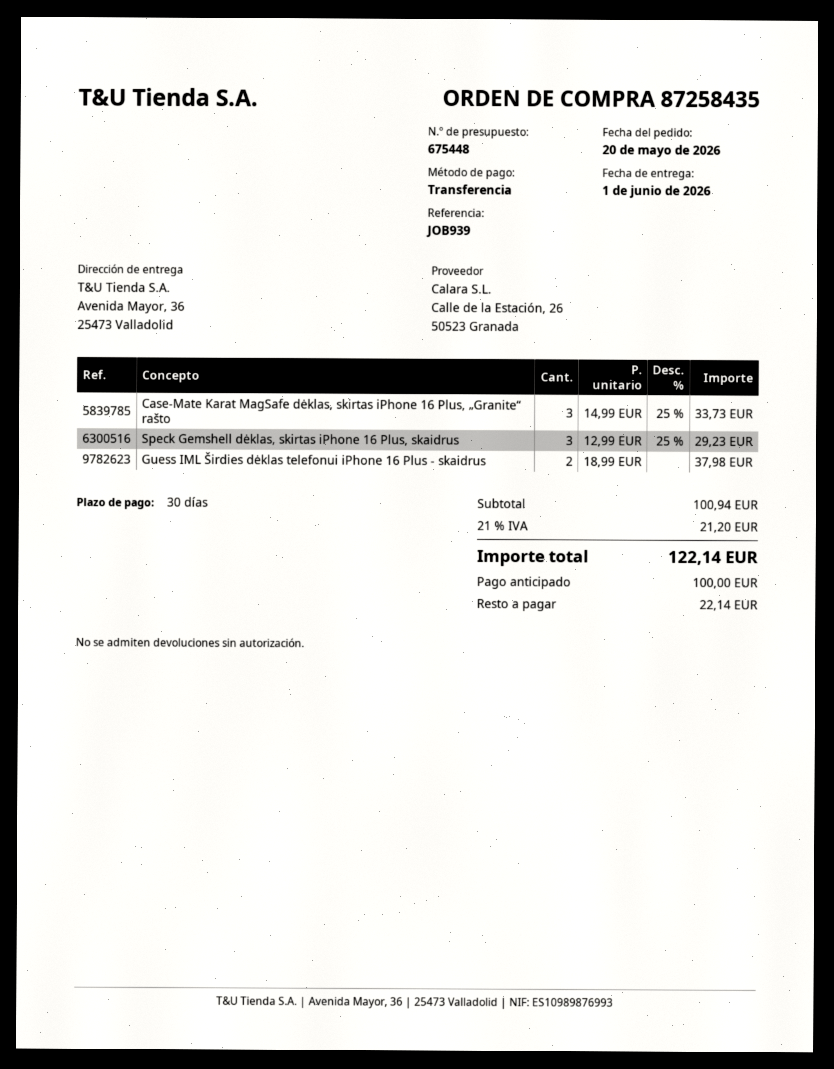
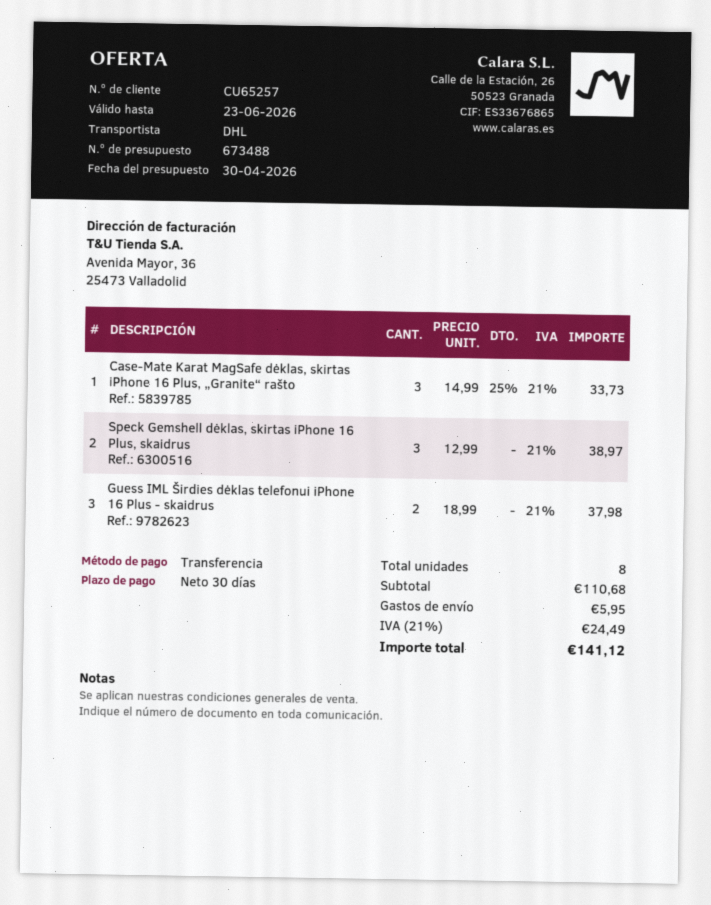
quote number: 675448 -> 673488
Speck Gemshell dėklas, skirtas iPhone 16 Plus, skaidrus: 3 x 12.99 - 25% = 29.23 -> 3 x 12.99 = 38.97
subtotal: 100.94 -> 110.68
shipping: none -> 5.95
tax: 21% = 21.20 -> 21% = 24.49
total: 122.14 -> 141.12

